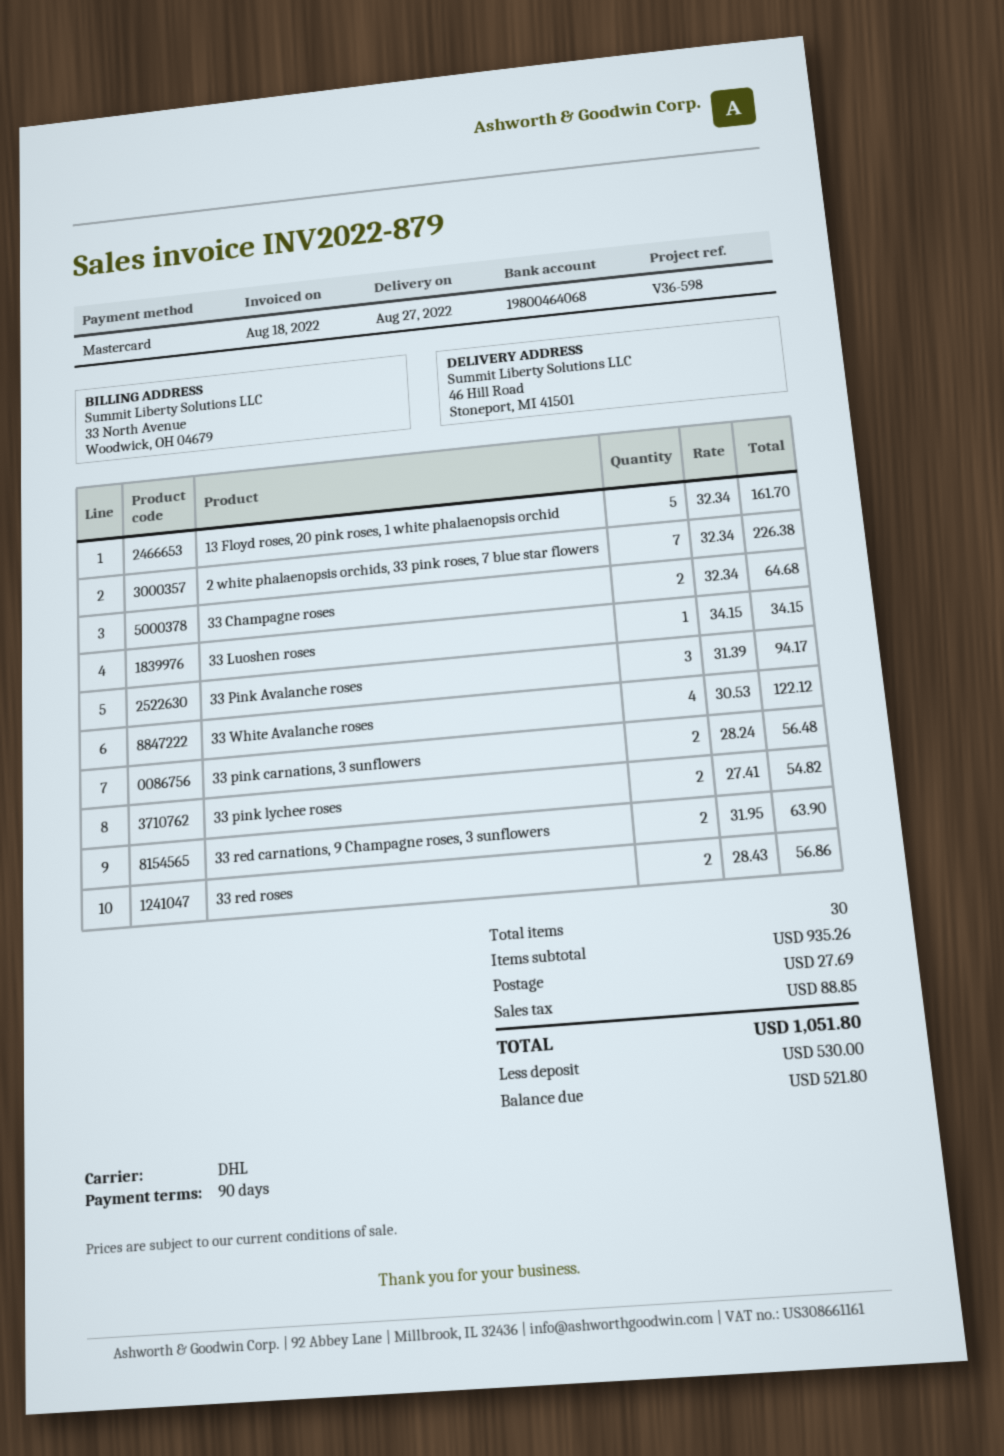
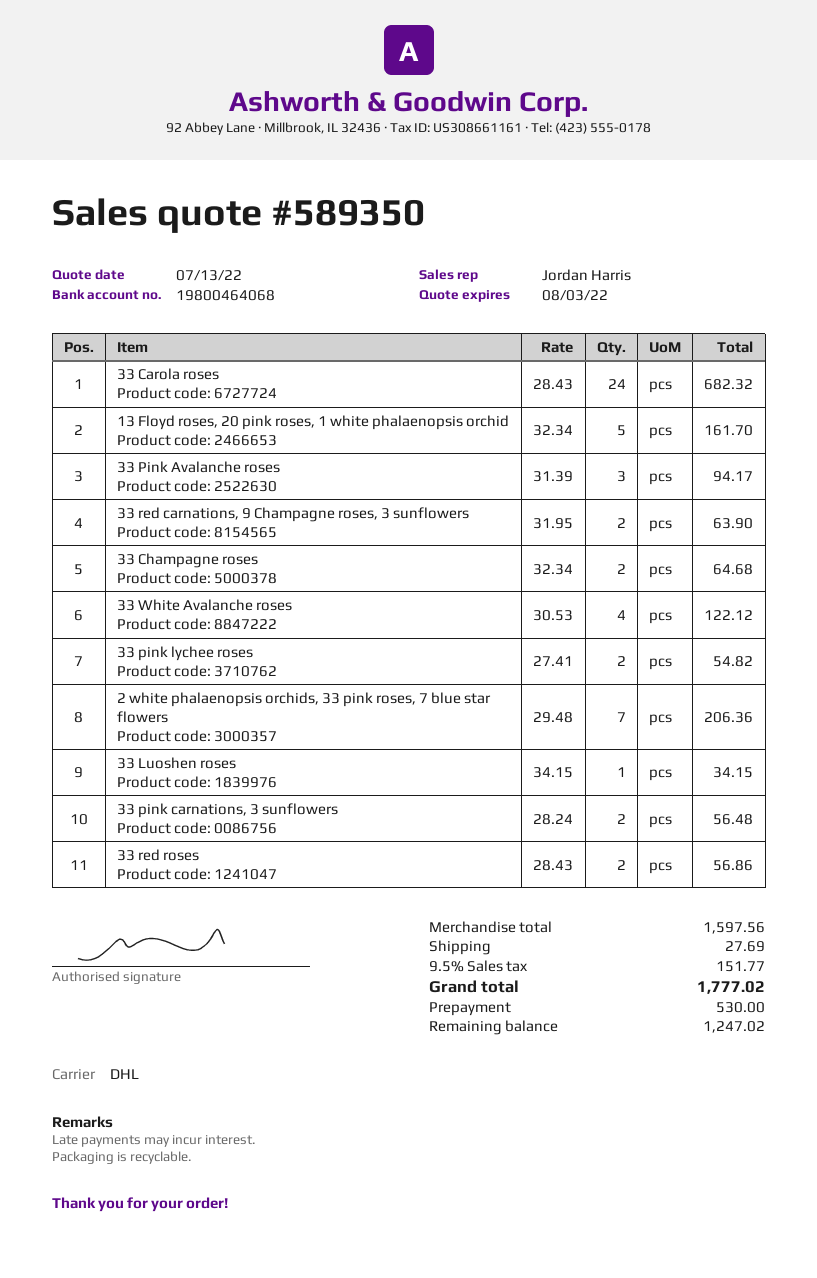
2 white phalaenopsis orchids, 33 pink roses, 7 blue star flowers: 7 x 32.34 = 226.38 -> 7 x 29.48 = 206.36
33 Carola roses: none -> 24 x 28.43 = 682.32
subtotal: 935.26 -> 1597.56
tax: 88.85 -> 151.77
total: 1051.80 -> 1777.02
balance: 521.80 -> 1247.02

